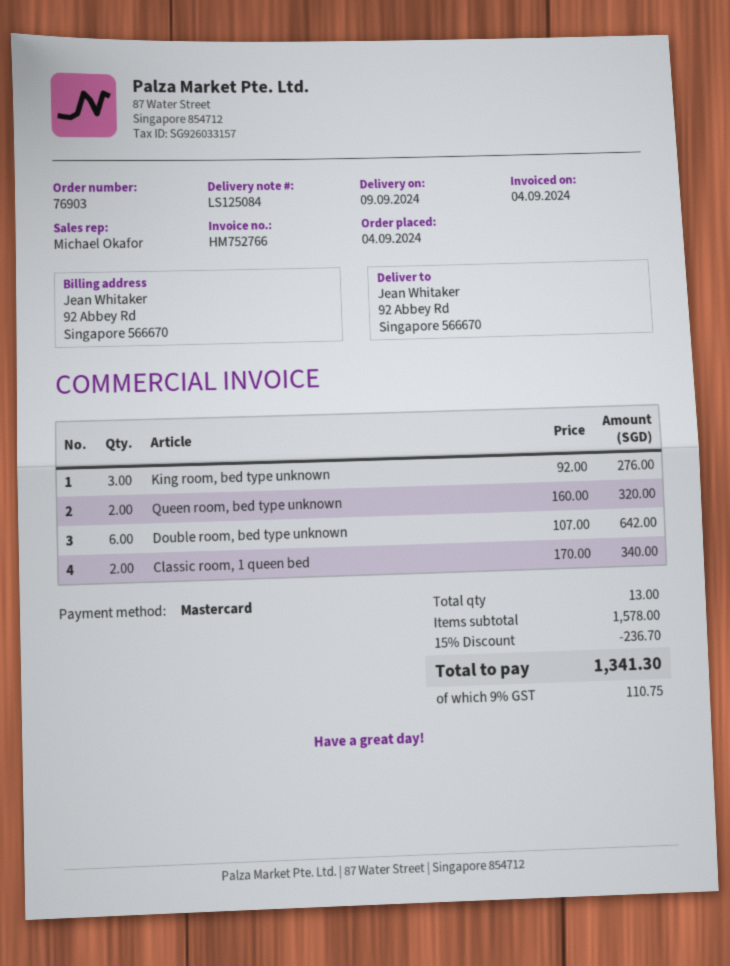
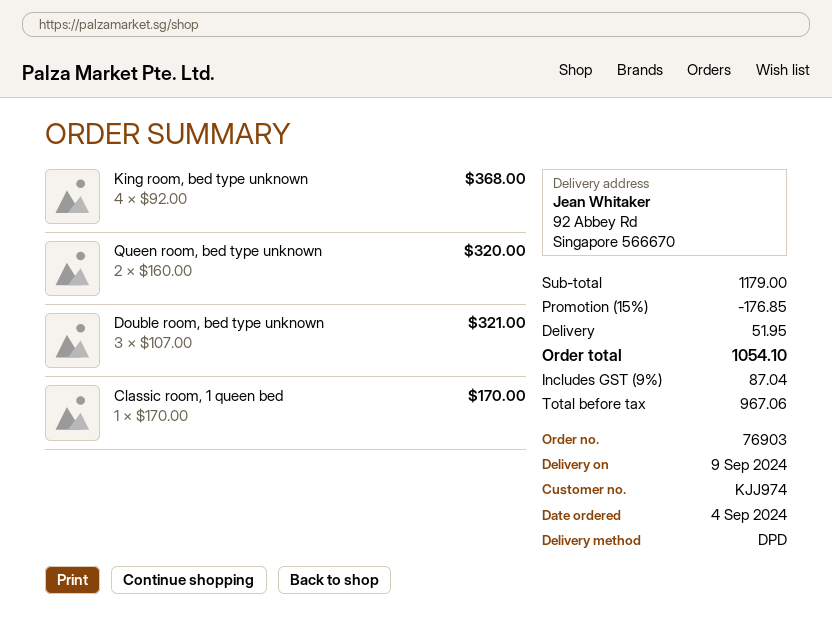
King room, bed type unknown: 3 x 92.00 = 276.00 -> 4 x 92.00 = 368.00
Double room, bed type unknown: 6 x 107.00 = 642.00 -> 3 x 107.00 = 321.00
Classic room, 1 queen bed: 2 x 170.00 = 340.00 -> 1 x 170.00 = 170.00
subtotal: 1578.00 -> 1179.00
discount: 15% = 236.70 -> 15% = 176.85
shipping: none -> 51.95
tax: 9% = 110.75 -> 9% = 87.04
total: 1341.30 -> 1054.10

